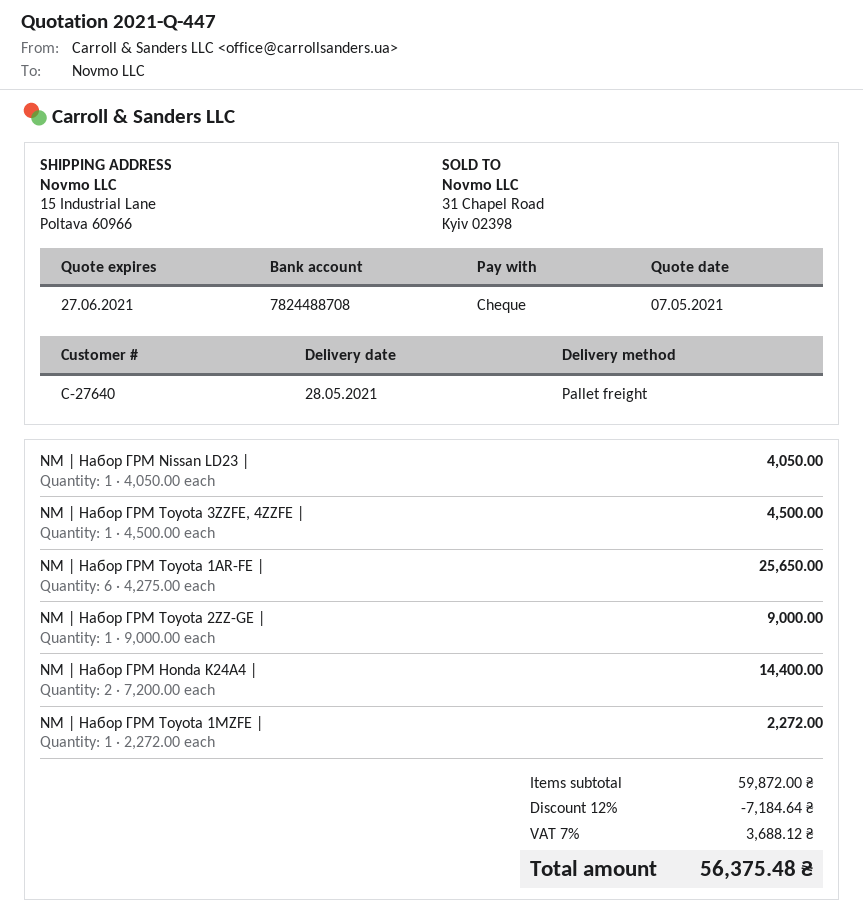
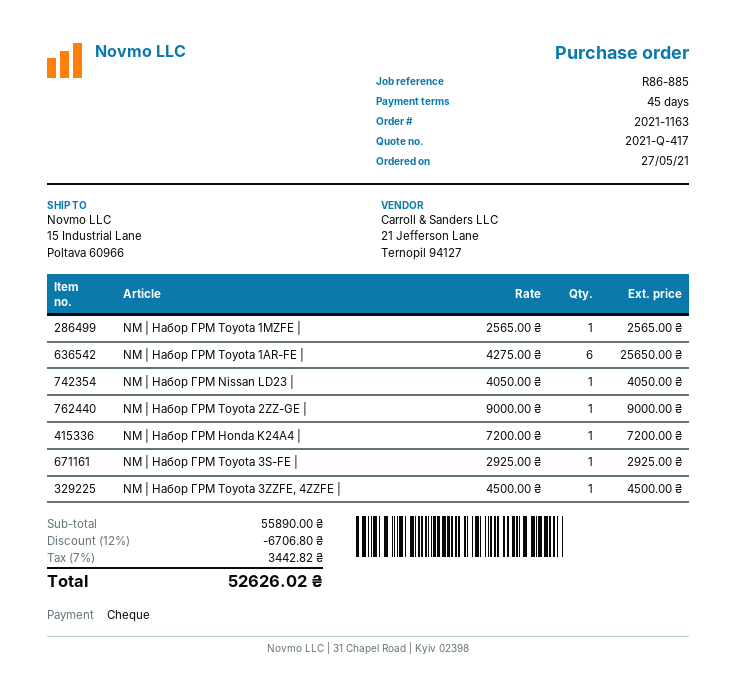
quote number: 2021-Q-447 -> 2021-Q-417
NM | Набор ГРМ Honda K24A4 |: 2 x 7200.00 = 14400.00 -> 1 x 7200.00 = 7200.00
NM | Набор ГРМ Toyota 1MZFE |: 1 x 2272.00 = 2272.00 -> 1 x 2565.00 = 2565.00
NM | Набор ГРМ Toyota 3S-FE |: none -> 1 x 2925.00 = 2925.00
subtotal: 59872.00 -> 55890.00
discount: 12% = 7184.64 -> 12% = 6706.80
tax: 7% = 3688.12 -> 7% = 3442.82
total: 56375.48 -> 52626.02

